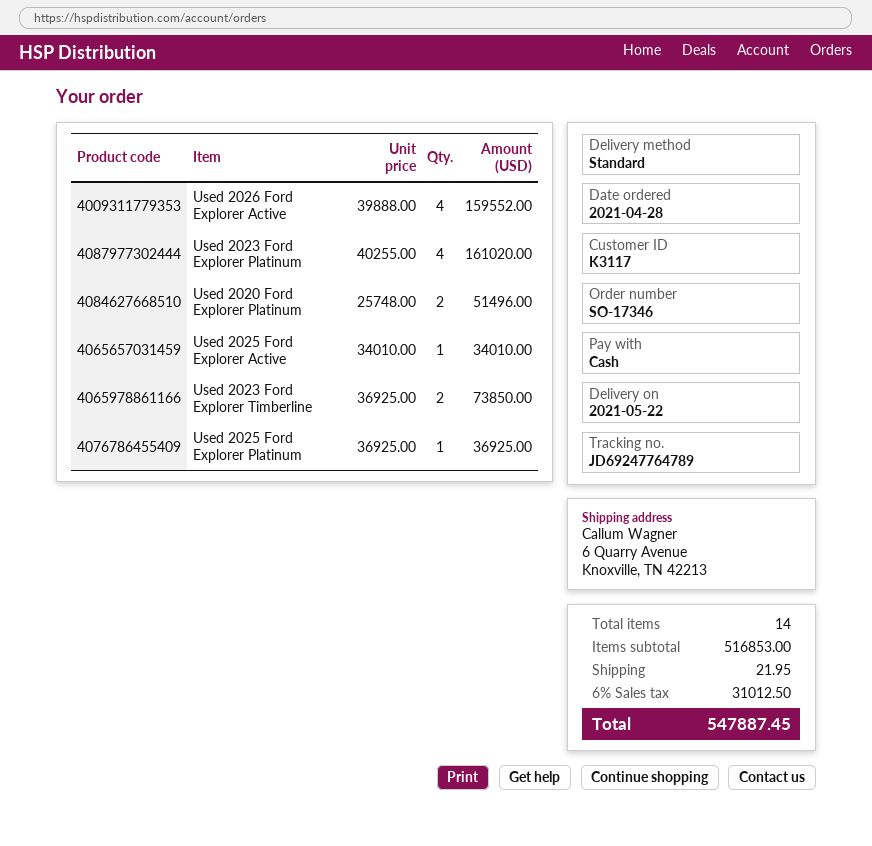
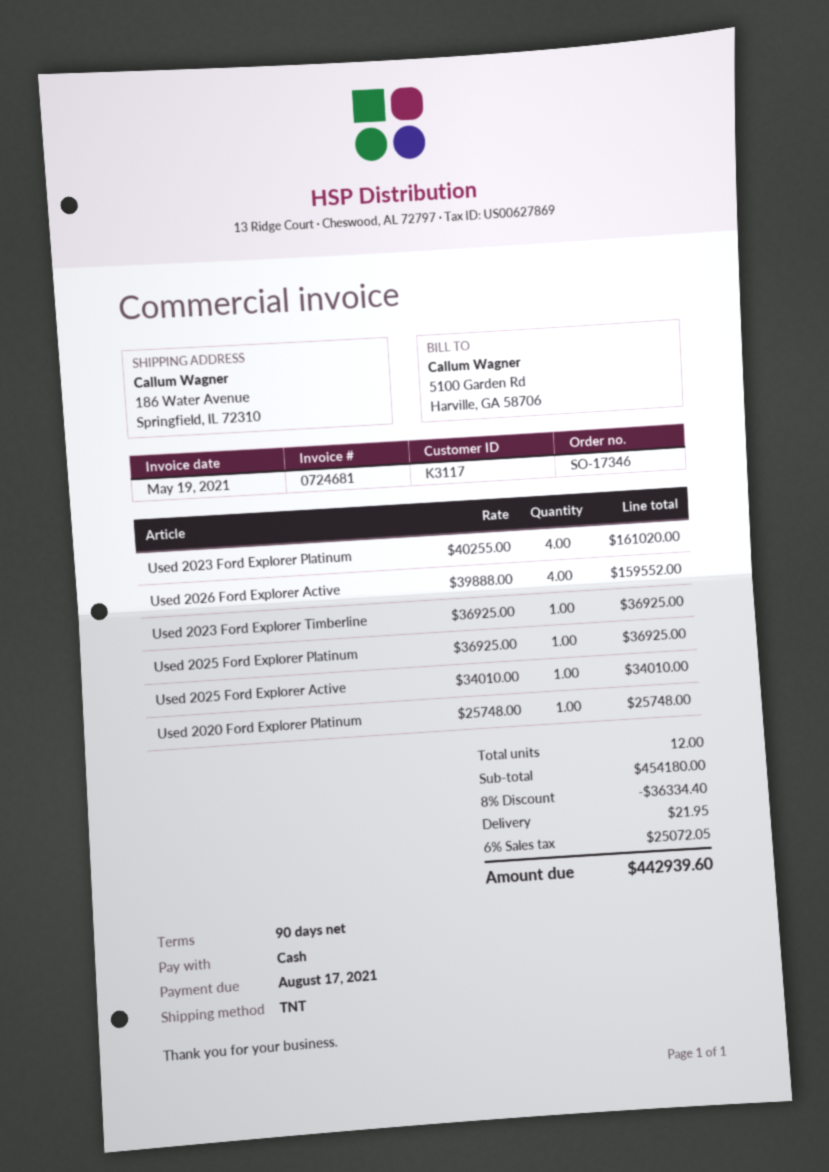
shipping method: standard -> TNT
ship to: 6 Quarry Avenue, Knoxville, TN 42213 -> 186 Water Avenue, Springfield, IL 72310
Used 2020 Ford Explorer Platinum: 2 x 25748.00 = 51496.00 -> 1 x 25748.00 = 25748.00
Used 2023 Ford Explorer Timberline: 2 x 36925.00 = 73850.00 -> 1 x 36925.00 = 36925.00
total quantity: 14 -> 12
subtotal: 516853.00 -> 454180.00
discount: none -> 8% = 36334.40
tax: 6% = 31012.50 -> 6% = 25072.05
total: 547887.45 -> 442939.60

